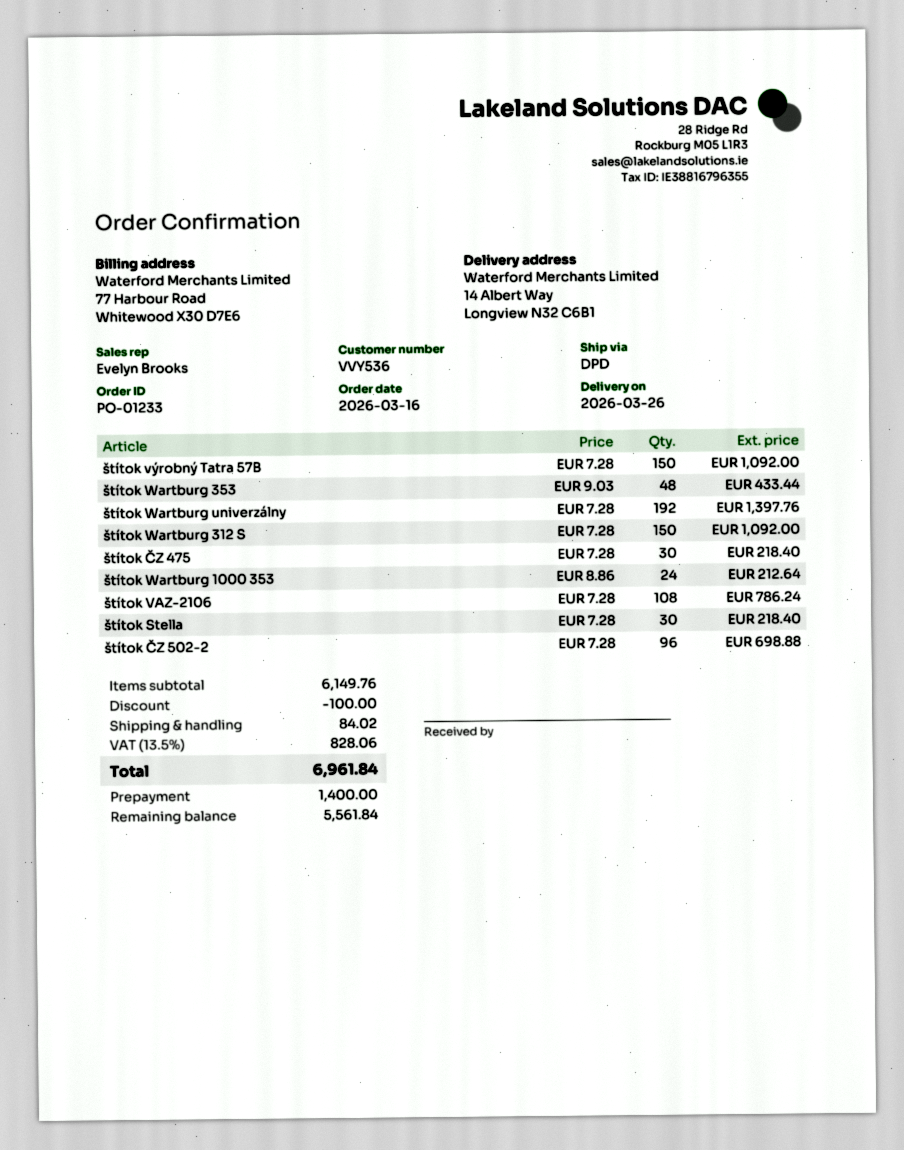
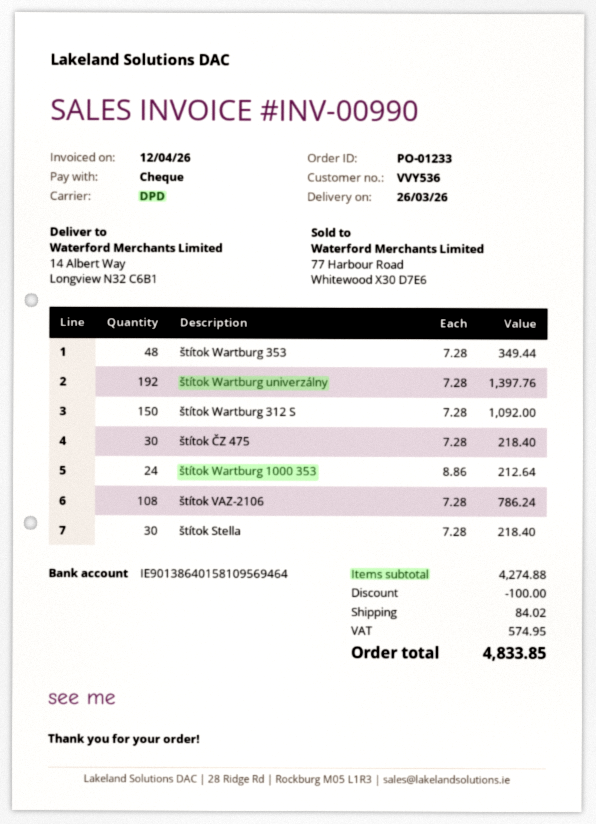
štítok výrobný Tatra 57B: 150 x 7.28 = 1092.00 -> none
štítok Wartburg 353: 48 x 9.03 = 433.44 -> 48 x 7.28 = 349.44
štítok ČZ 502-2: 96 x 7.28 = 698.88 -> none
subtotal: 6149.76 -> 4274.88
tax: 828.06 -> 574.95
total: 6961.84 -> 4833.85

